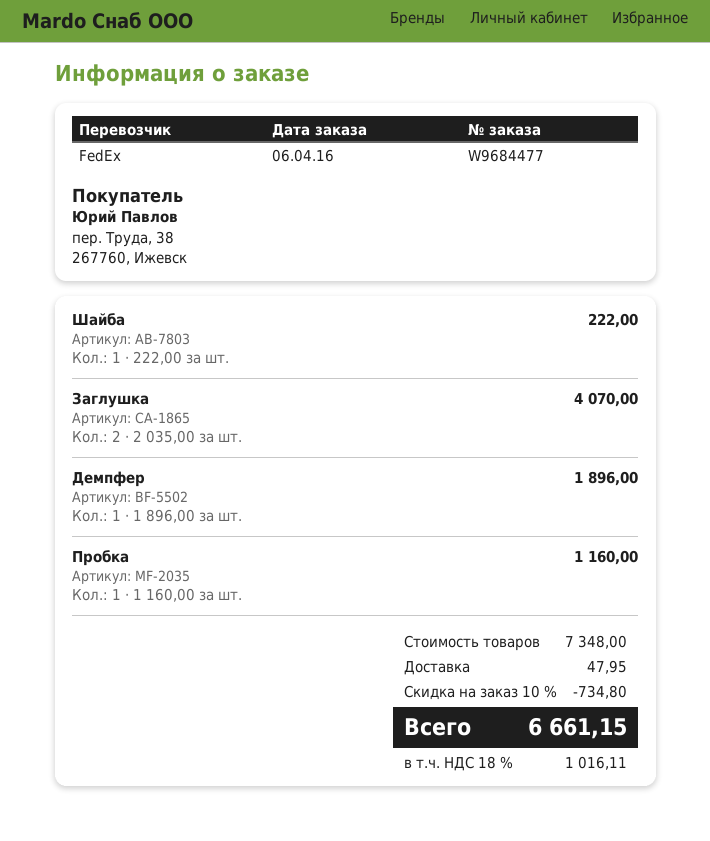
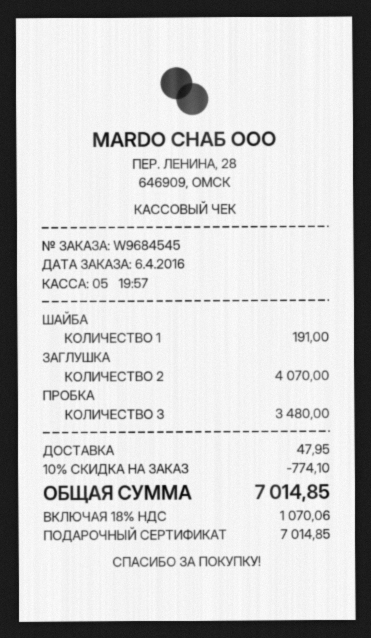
order number: W9684477 -> W9684545
Шайба: 1 for 222.00 -> 1 for 191.00
Демпфер: 1 for 1896.00 -> none
Пробка: 1 for 1160.00 -> 3 for 3480.00
discount: 10% = 734.80 -> 10% = 774.10
tax: 18% = 1016.11 -> 18% = 1070.06
total: 6661.15 -> 7014.85

